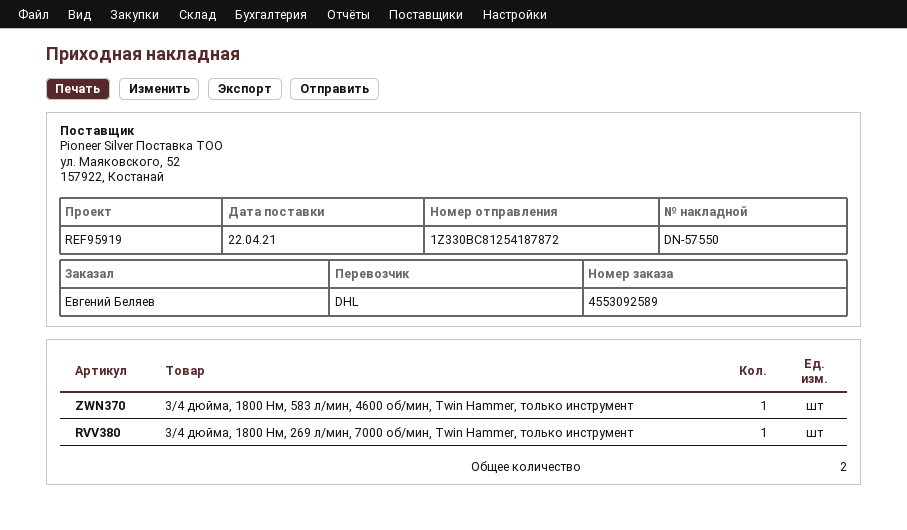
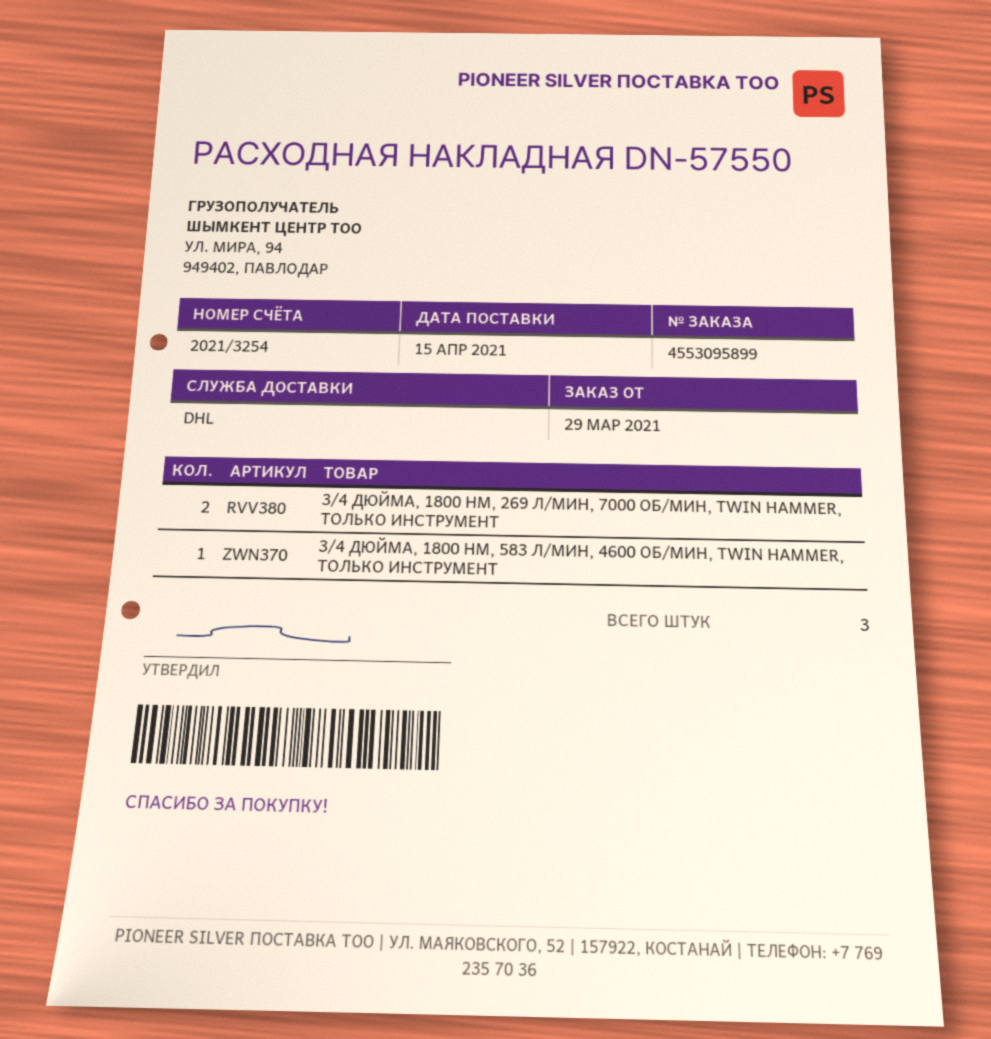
order number: 4553092589 -> 4553095899
delivery date: 2021-04-22 -> 2021-04-15
3/4 дюйма, 1800 Нм, 269 л/мин, 7000 об/мин, Twin Hammer, только инструмент: 1 -> 2
total quantity: 2 -> 3

